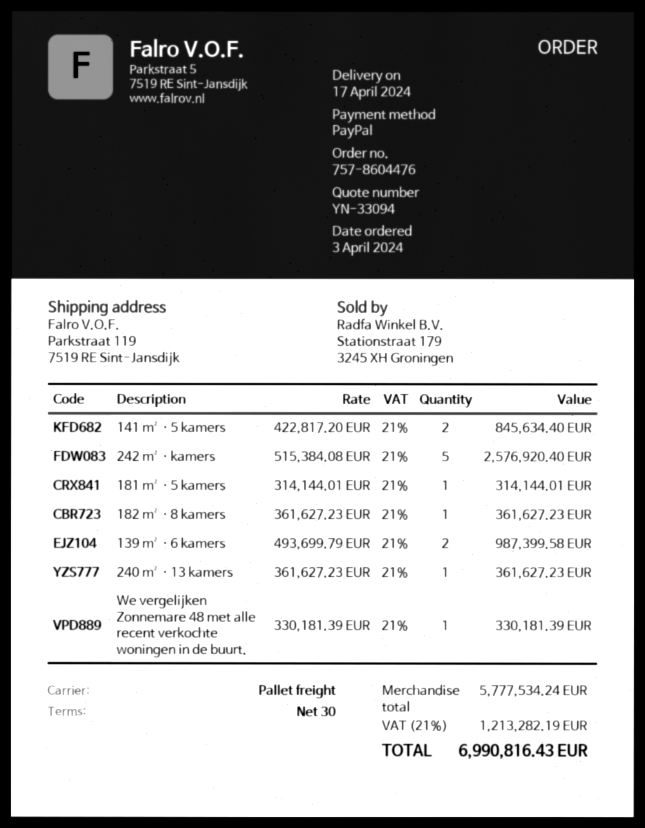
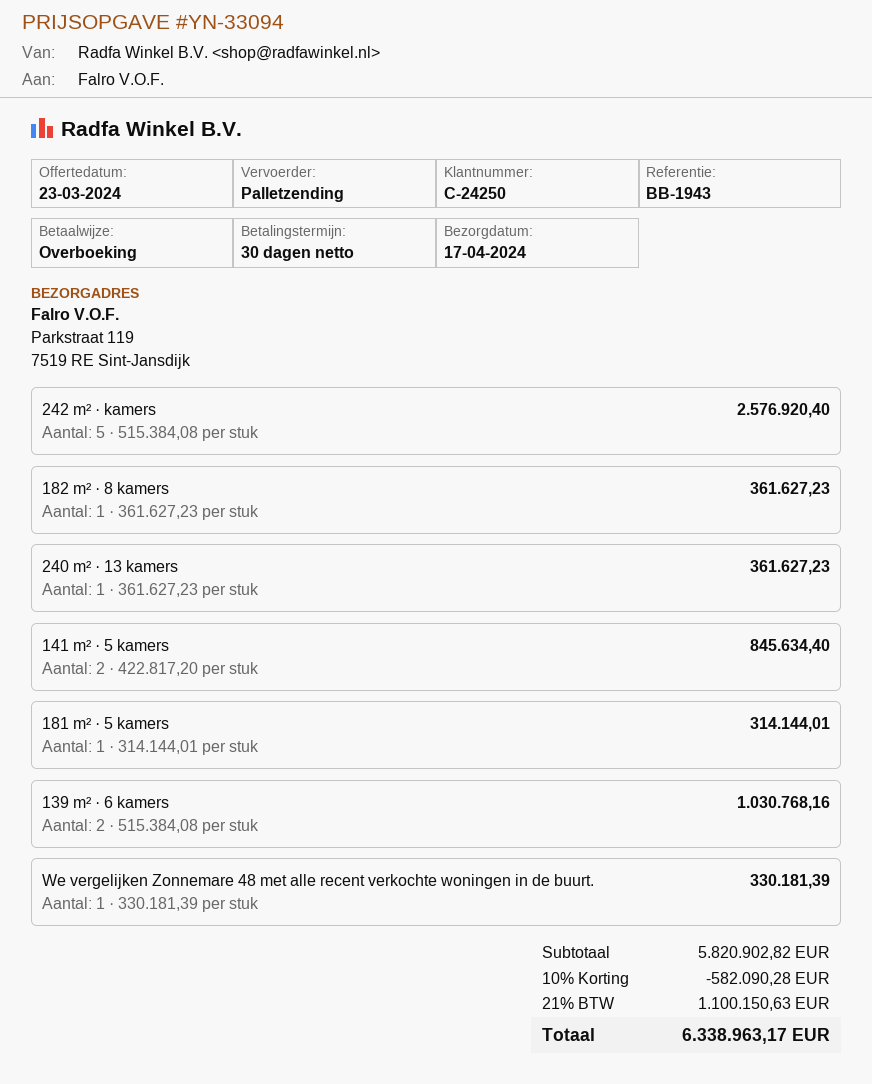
payment method: PayPal -> bank transfer
139 m² · 6 kamers: 2 x 493699.79 = 987399.58 -> 2 x 515384.08 = 1030768.16
subtotal: 5777534.24 -> 5820902.82
discount: none -> 10% = 582090.28
tax: 21% = 1213282.19 -> 21% = 1100150.63
total: 6990816.43 -> 6338963.17

